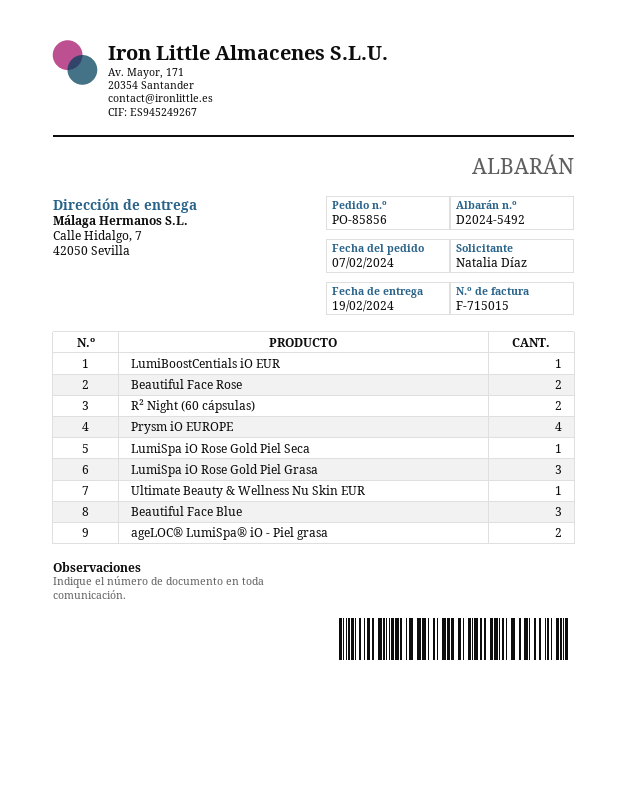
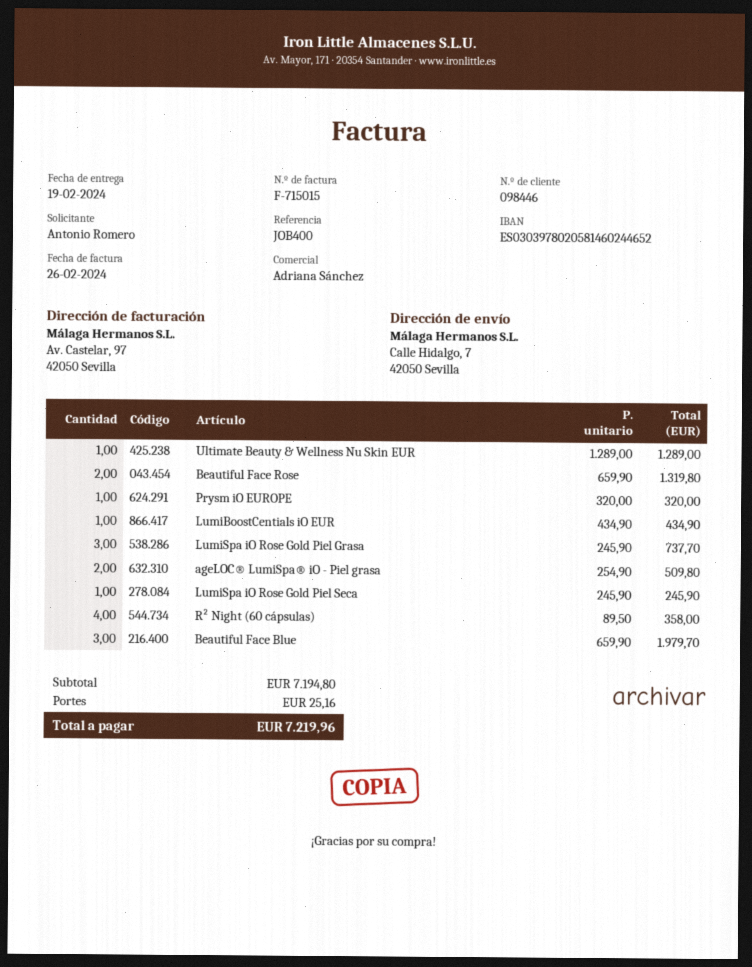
ordered by: Natalia Díaz -> Antonio Romero
R² Night (60 cápsulas): 2 -> 4
Prysm iO EUROPE: 4 -> 1

